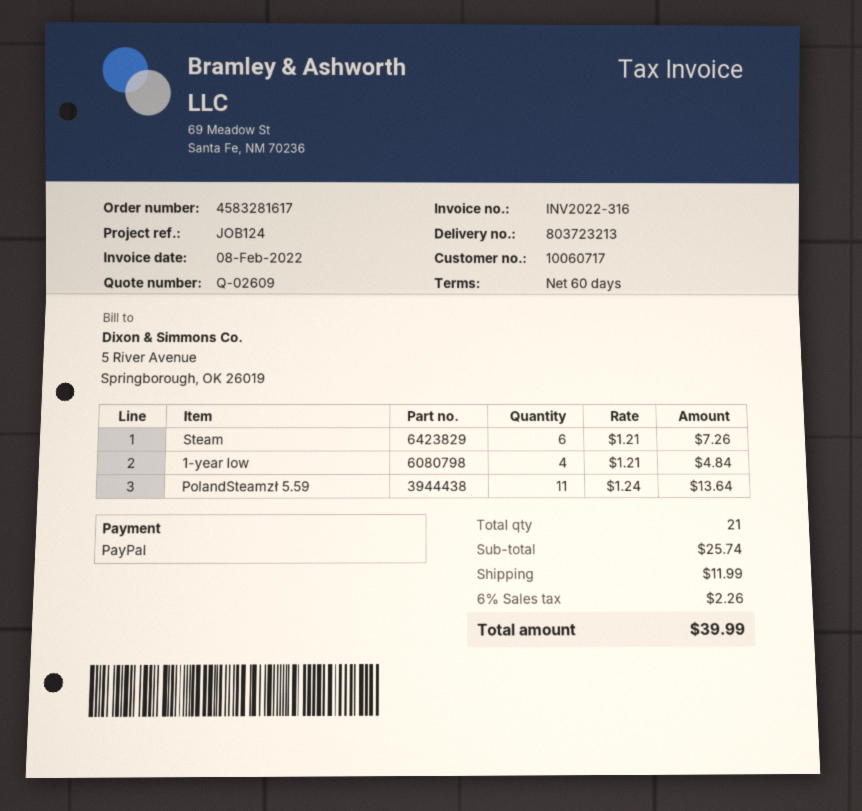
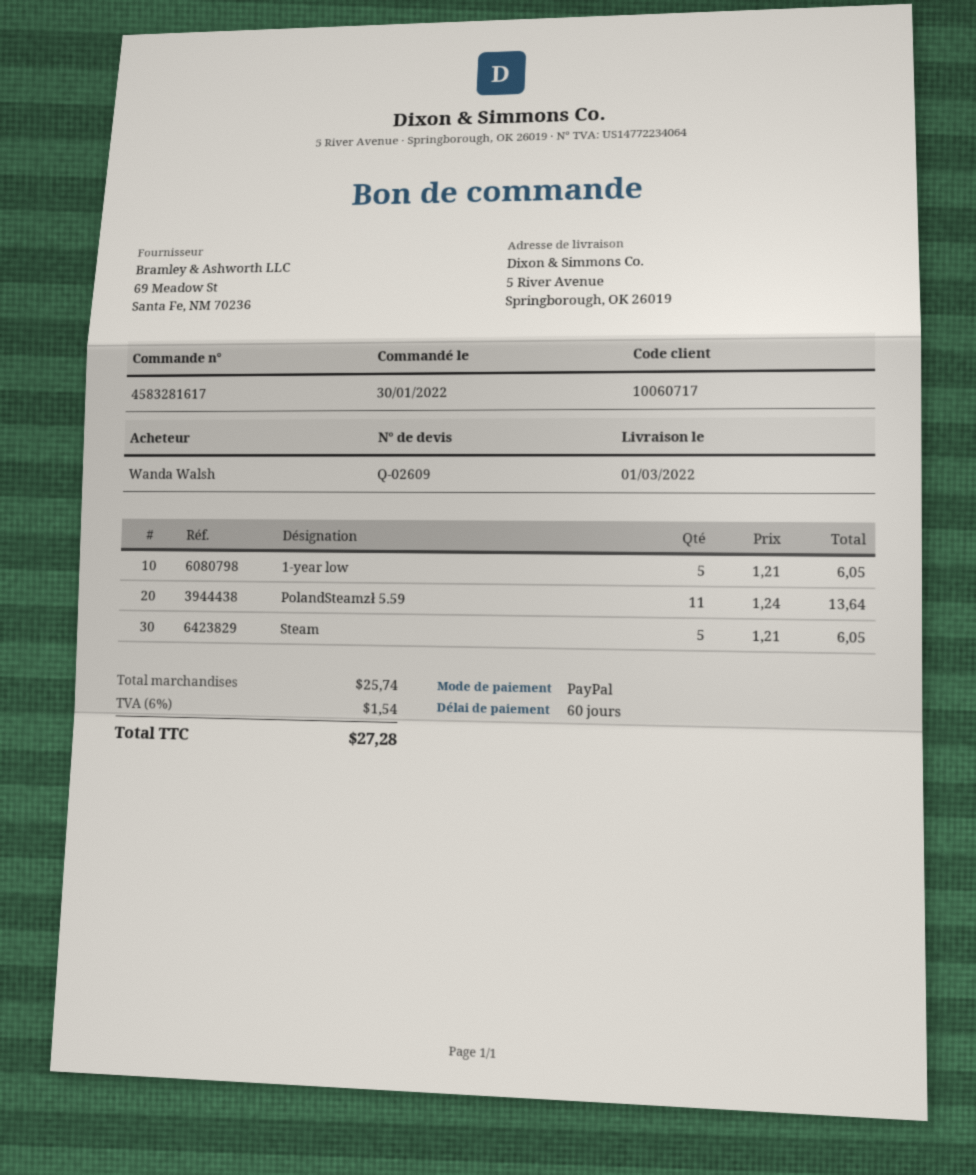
Steam: 6 x 1.21 = 7.26 -> 5 x 1.21 = 6.05
1-year low: 4 x 1.21 = 4.84 -> 5 x 1.21 = 6.05
shipping: 11.99 -> none
tax: 6% = 2.26 -> 6% = 1.54
total: 39.99 -> 27.28

